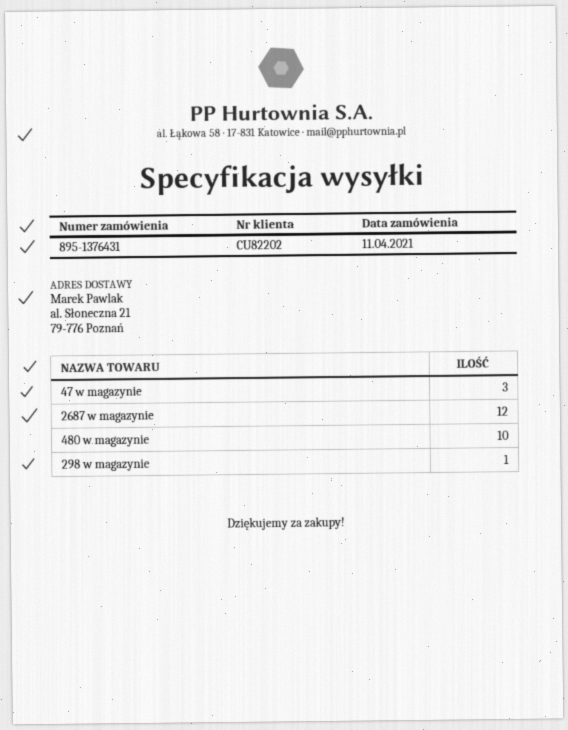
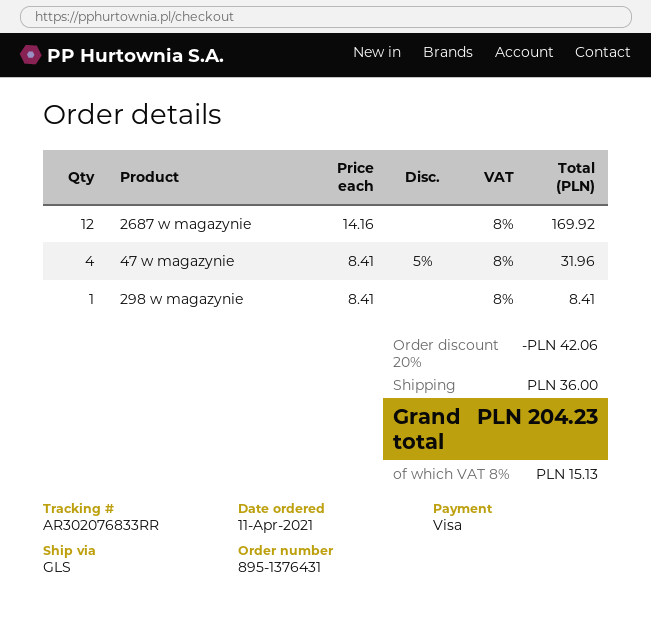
47 w magazynie: 3 -> 4
480 w magazynie: 10 -> none

